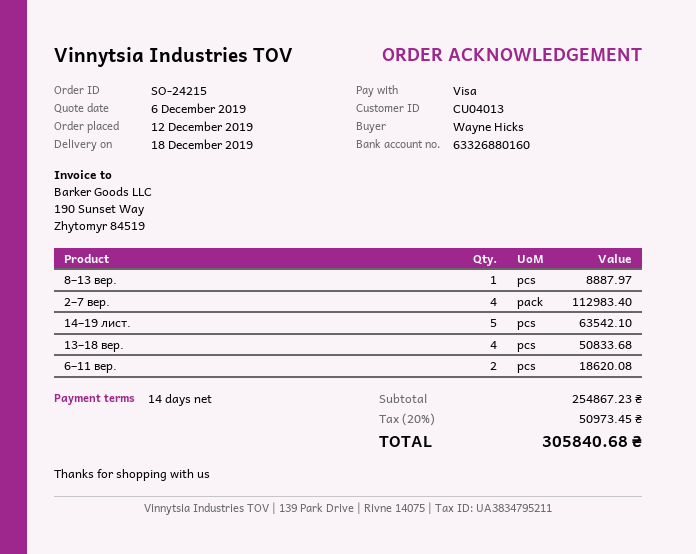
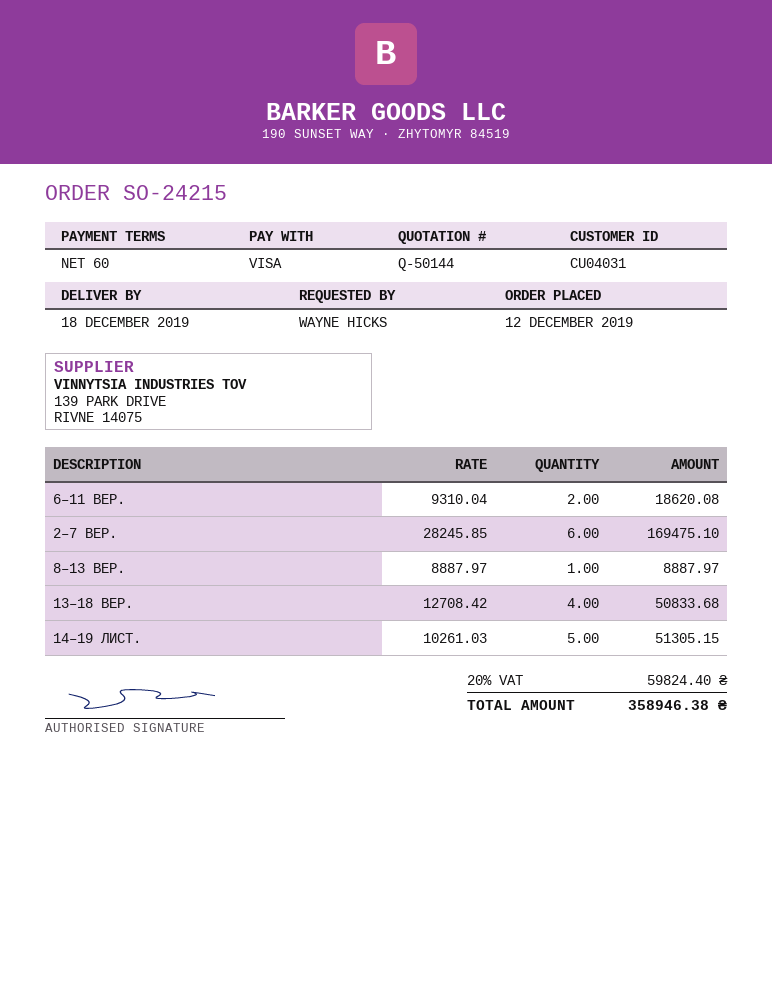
payment terms: 14 days -> 60 days
customer number: CU04013 -> CU04031
2–7 вер.: 4 for 112983.40 -> 6 for 169475.10
14–19 лист.: 5 for 63542.10 -> 5 for 51305.15
tax: 20% = 50973.45 -> 20% = 59824.40
total: 305840.68 -> 358946.38

